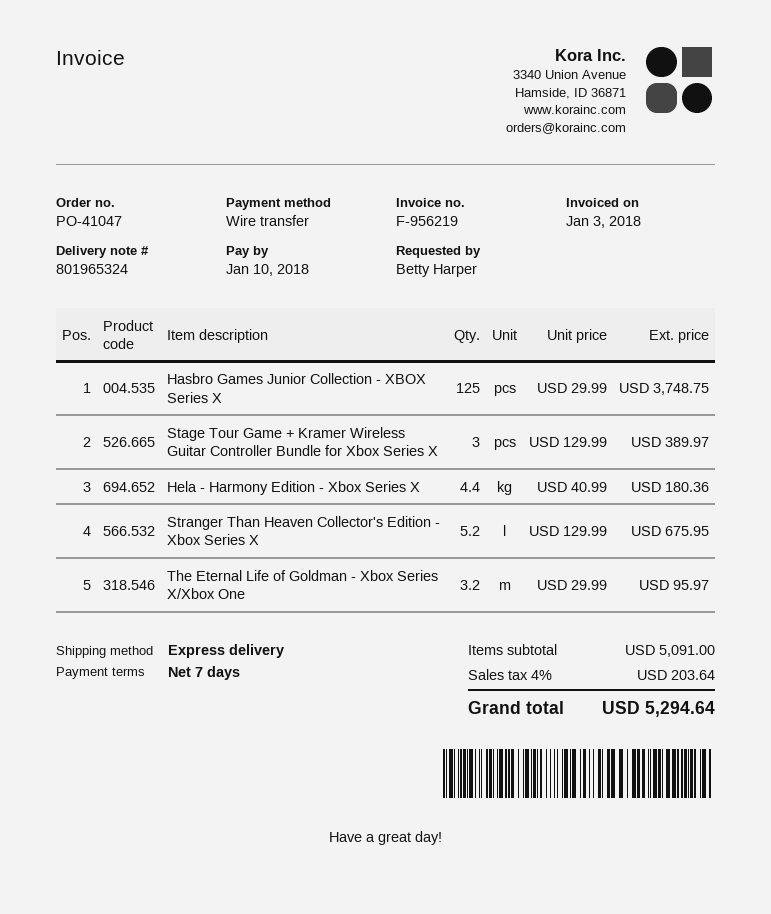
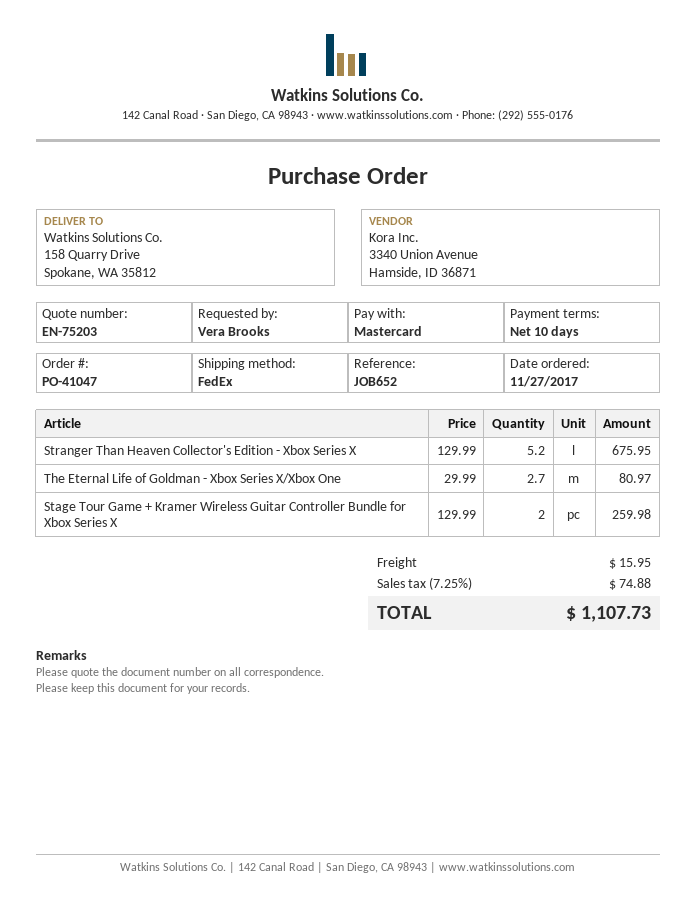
payment terms: 7 days -> 10 days
ordered by: Betty Harper -> Vera Brooks
payment method: bank transfer -> Mastercard
shipping method: express -> FedEx
Hasbro Games Junior Collection - XBOX Series X: 125 x 29.99 = 3748.75 -> none
Stage Tour Game + Kramer Wireless Guitar Controller Bundle for Xbox Series X: 3 x 129.99 = 389.97 -> 2 x 129.99 = 259.98
Hela - Harmony Edition - Xbox Series X: 4.4 x 40.99 = 180.36 -> none
The Eternal Life of Goldman - Xbox Series X/Xbox One: 3.2 x 29.99 = 95.97 -> 2.7 x 29.99 = 80.97
shipping: none -> 15.95
tax: 4% = 203.64 -> 7.25% = 74.88
total: 5294.64 -> 1107.73

